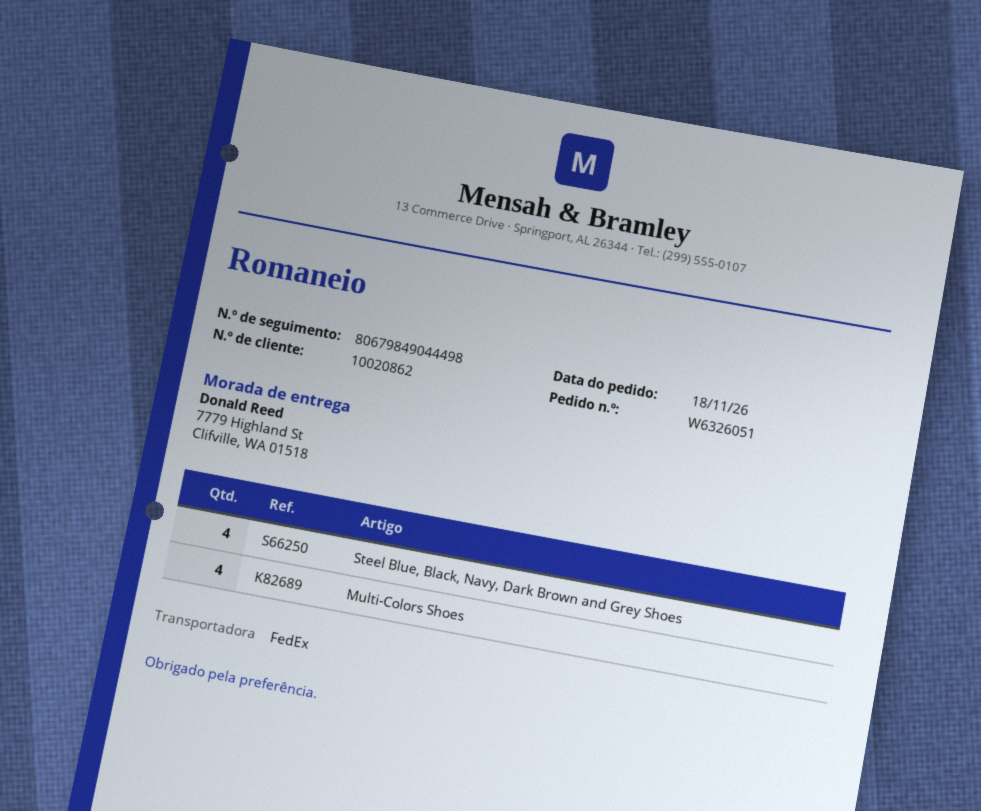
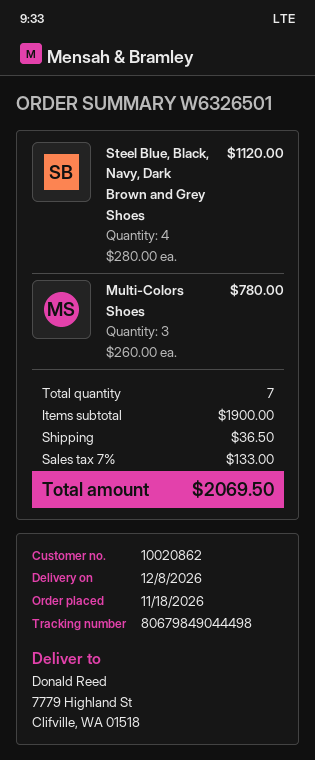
order number: W6326051 -> W6326501
Multi-Colors Shoes: 4 -> 3

